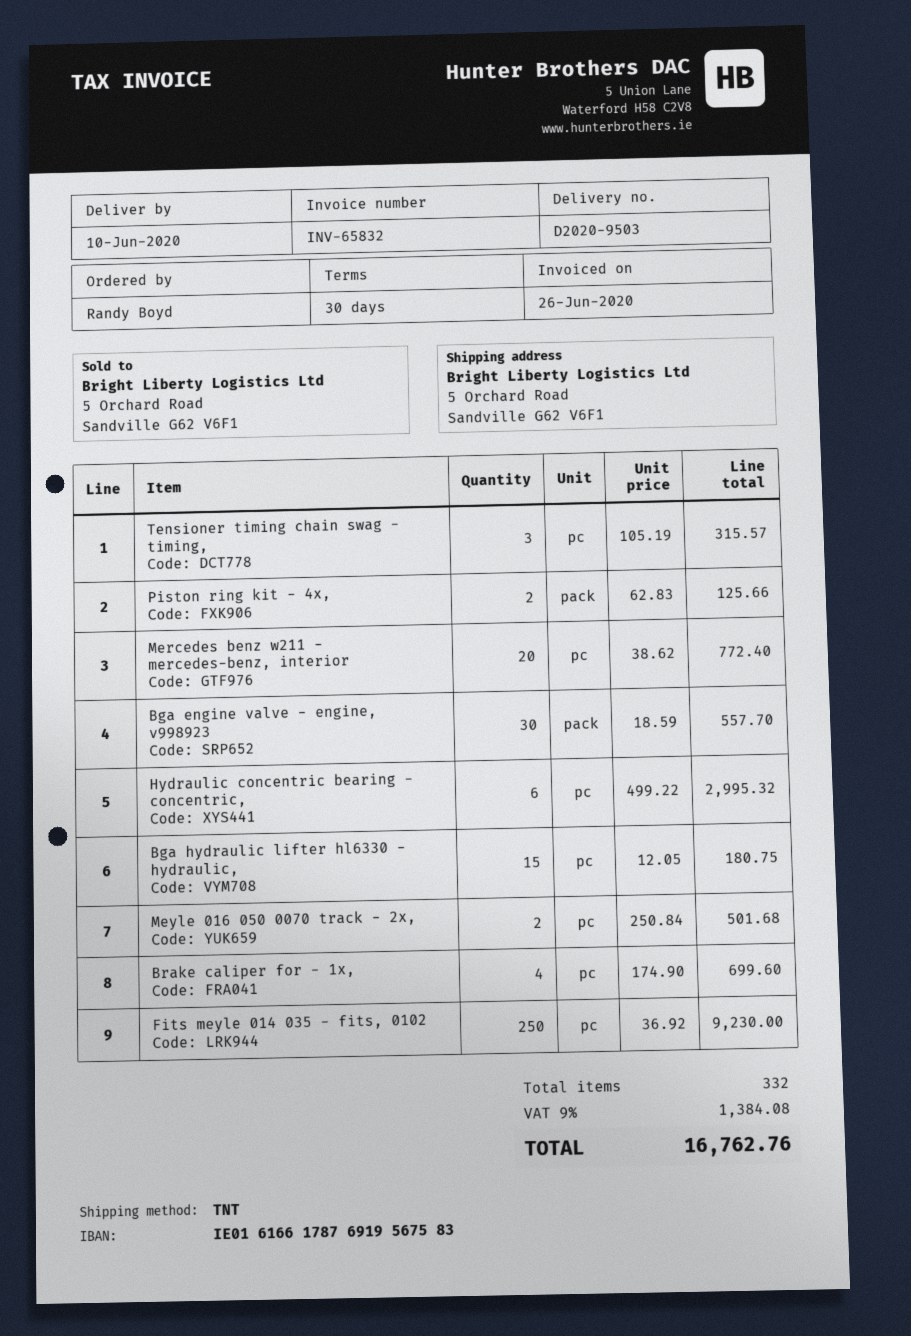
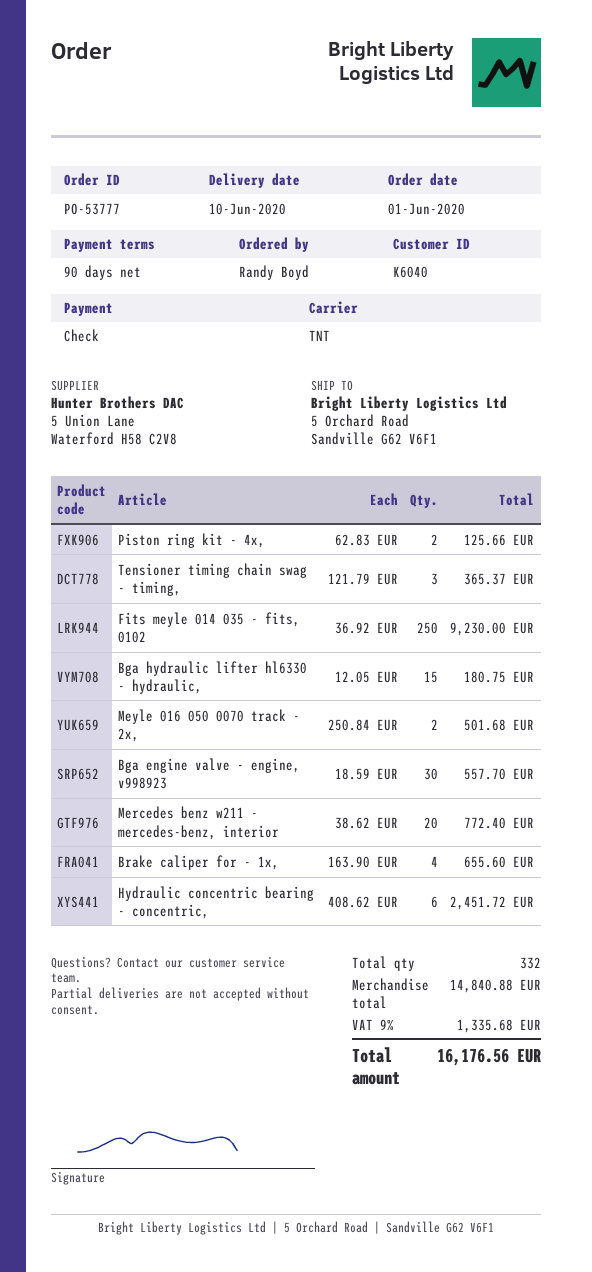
payment terms: 30 days -> 90 days
Tensioner timing chain swag - timing,: 3 x 105.19 = 315.57 -> 3 x 121.79 = 365.37
Hydraulic concentric bearing - concentric,: 6 x 499.22 = 2995.32 -> 6 x 408.62 = 2451.72
Brake caliper for - 1x,: 4 x 174.90 = 699.60 -> 4 x 163.90 = 655.60
tax: 9% = 1384.08 -> 9% = 1335.68
total: 16762.76 -> 16176.56

